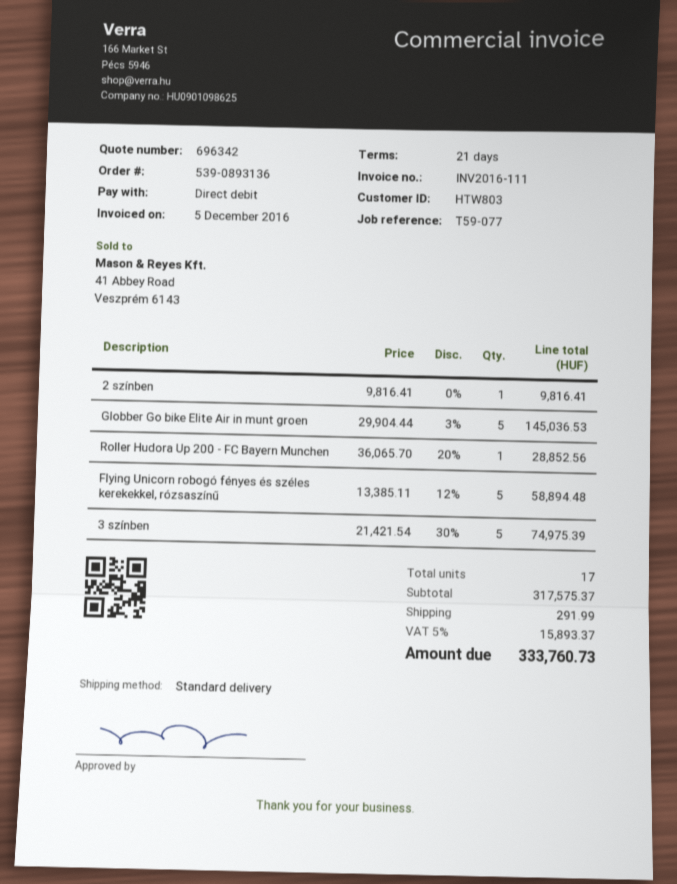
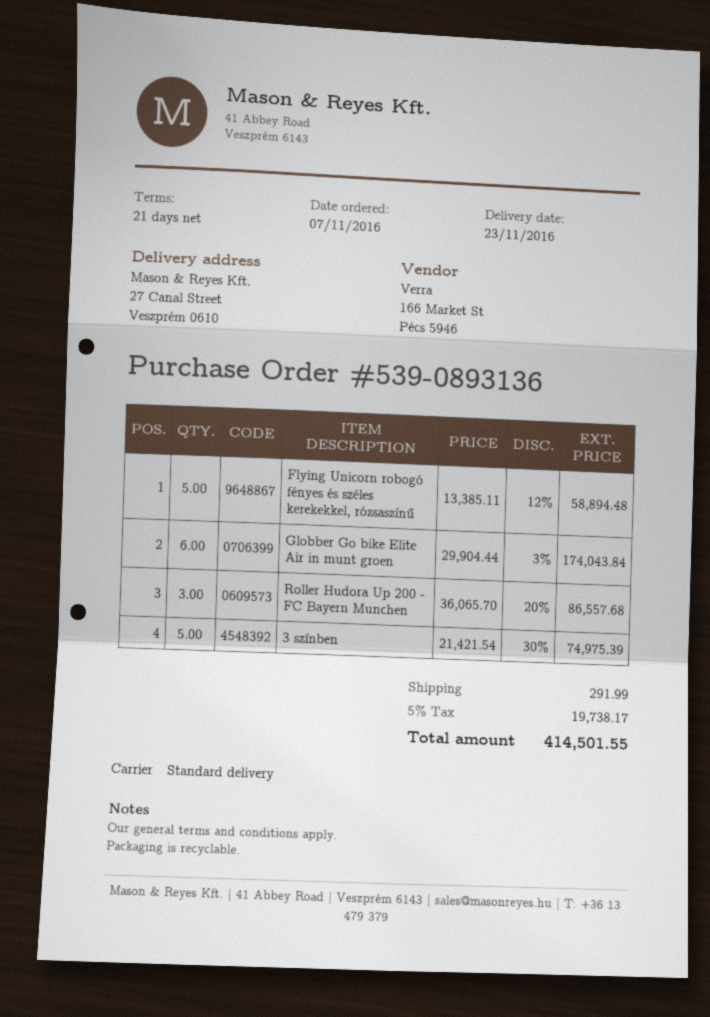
2 színben: 1 x 9816.41 = 9816.41 -> none
Globber Go bike Elite Air in munt groen: 5 x 29904.44 - 3% = 145036.53 -> 6 x 29904.44 - 3% = 174043.84
Roller Hudora Up 200 - FC Bayern Munchen: 1 x 36065.70 - 20% = 28852.56 -> 3 x 36065.70 - 20% = 86557.68
tax: 5% = 15893.37 -> 5% = 19738.17
total: 333760.73 -> 414501.55

